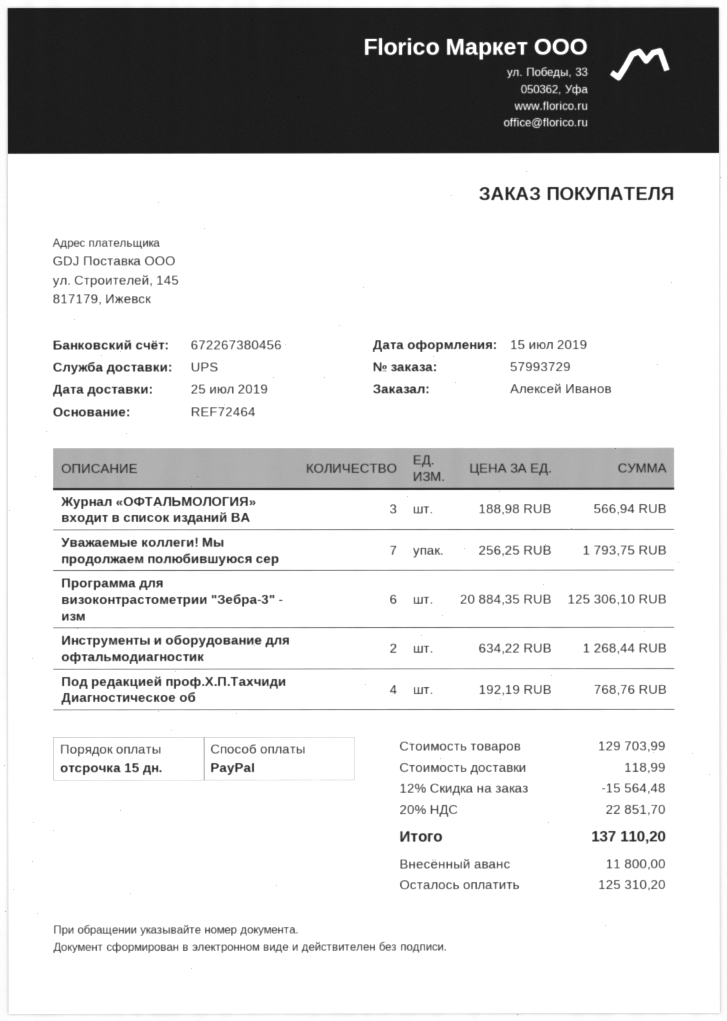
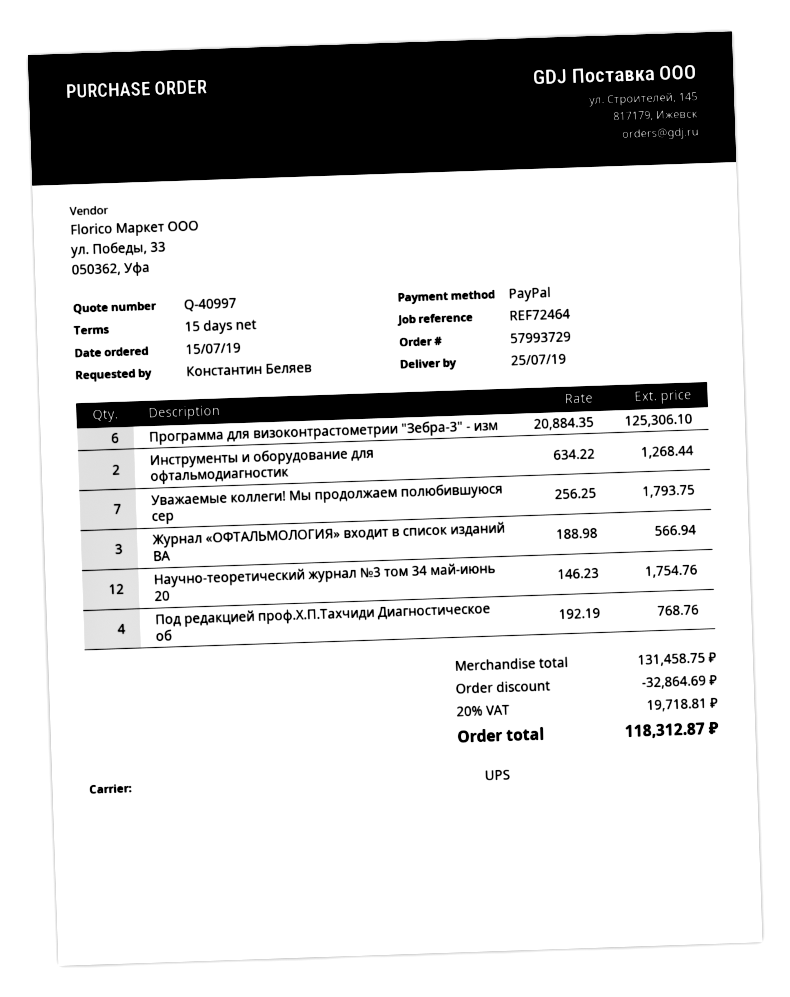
ordered by: Алексей Иванов -> Константин Беляев
Научно-теоретический журнал №3 том 34 май-июнь 20: none -> 12 x 146.23 = 1754.76
subtotal: 129703.99 -> 131458.75
discount: 15564.48 -> 32864.69
shipping: 118.99 -> none
tax: 20% = 22851.70 -> 20% = 19718.81
total: 137110.20 -> 118312.87

